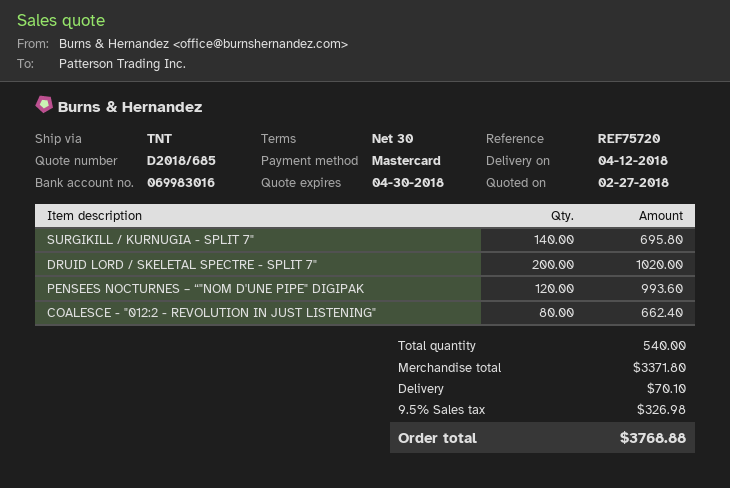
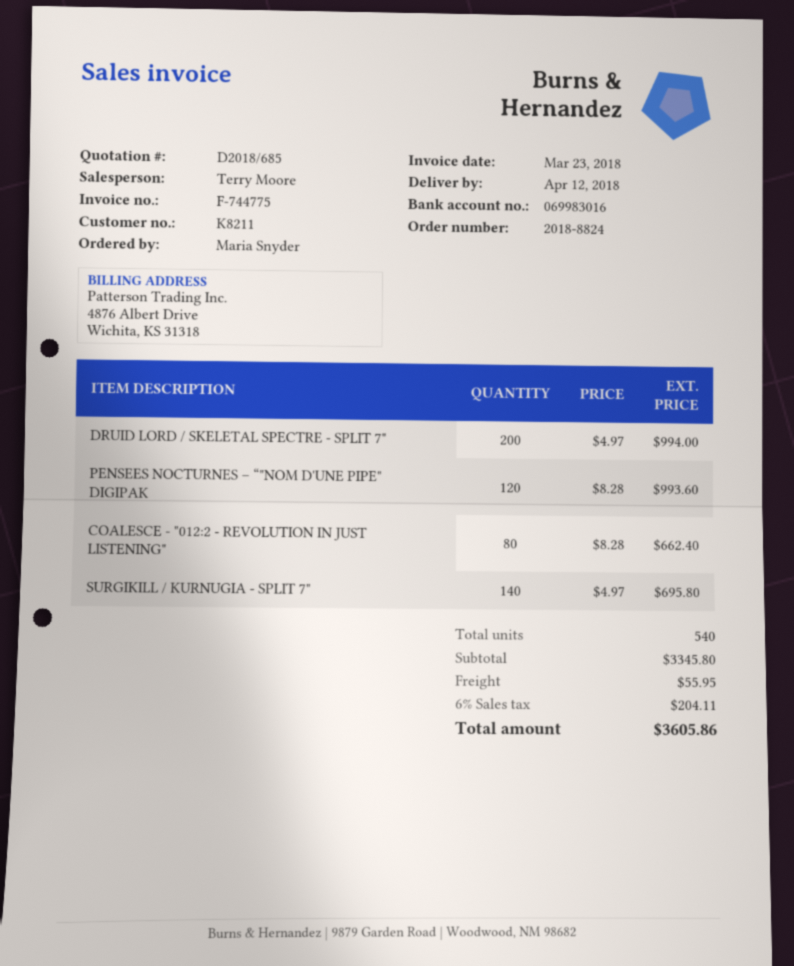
DRUID LORD / SKELETAL SPECTRE - SPLIT 7": 200 for 1020.00 -> 200 for 994.00
subtotal: 3371.80 -> 3345.80
shipping: 70.10 -> 55.95
tax: 9.5% = 326.98 -> 6% = 204.11
total: 3768.88 -> 3605.86

